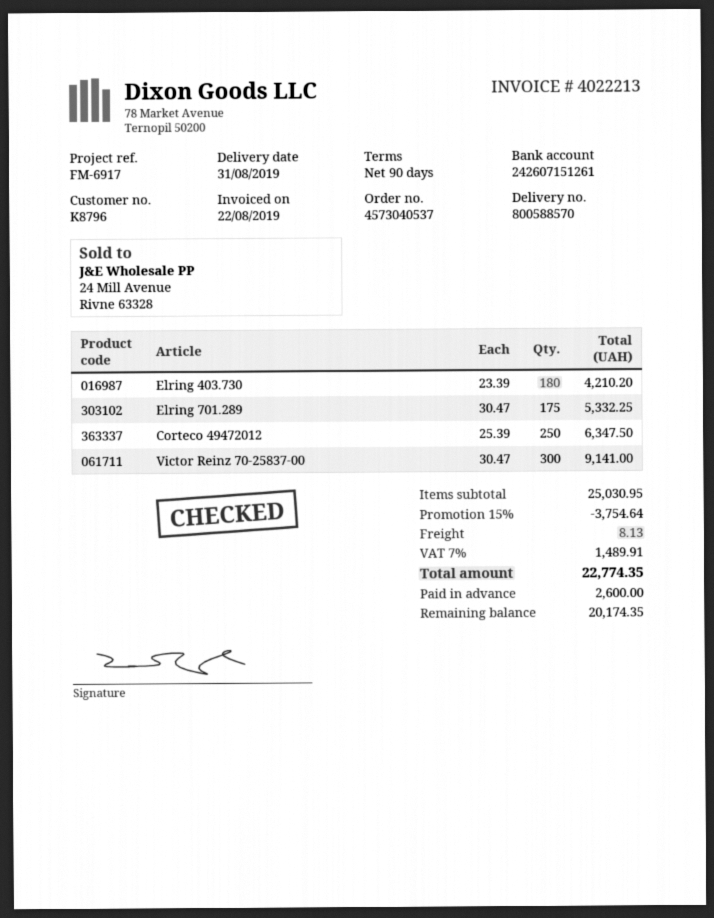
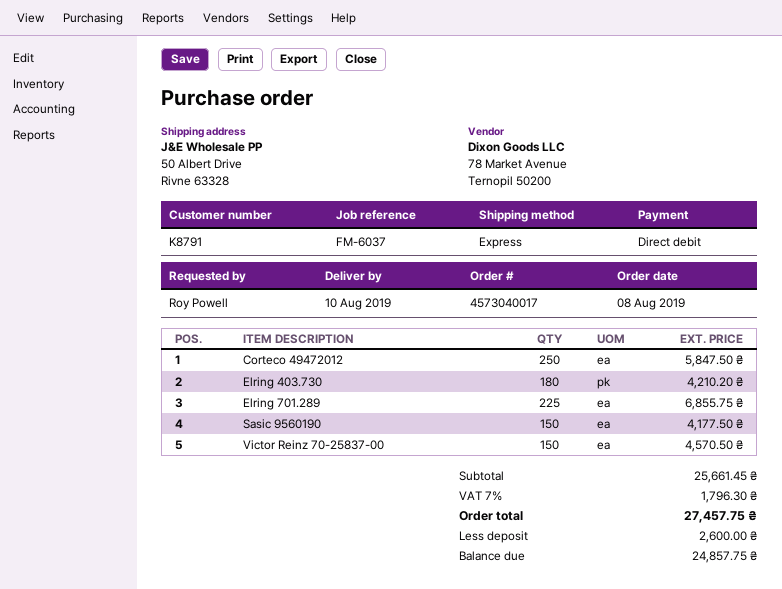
order number: 4573040537 -> 4573040017
delivery date: 2019-08-31 -> 2019-08-10
customer number: K8796 -> K8791
reference: FM-6917 -> FM-6037
Elring 701.289: 175 for 5332.25 -> 225 for 6855.75
Corteco 49472012: 250 for 6347.50 -> 250 for 5847.50
Victor Reinz 70-25837-00: 300 for 9141.00 -> 150 for 4570.50
Sasic 9560190: none -> 150 for 4177.50
subtotal: 25030.95 -> 25661.45
discount: 15% = 3754.64 -> none
shipping: 8.13 -> none
tax: 7% = 1489.91 -> 7% = 1796.30
total: 22774.35 -> 27457.75
balance: 20174.35 -> 24857.75

